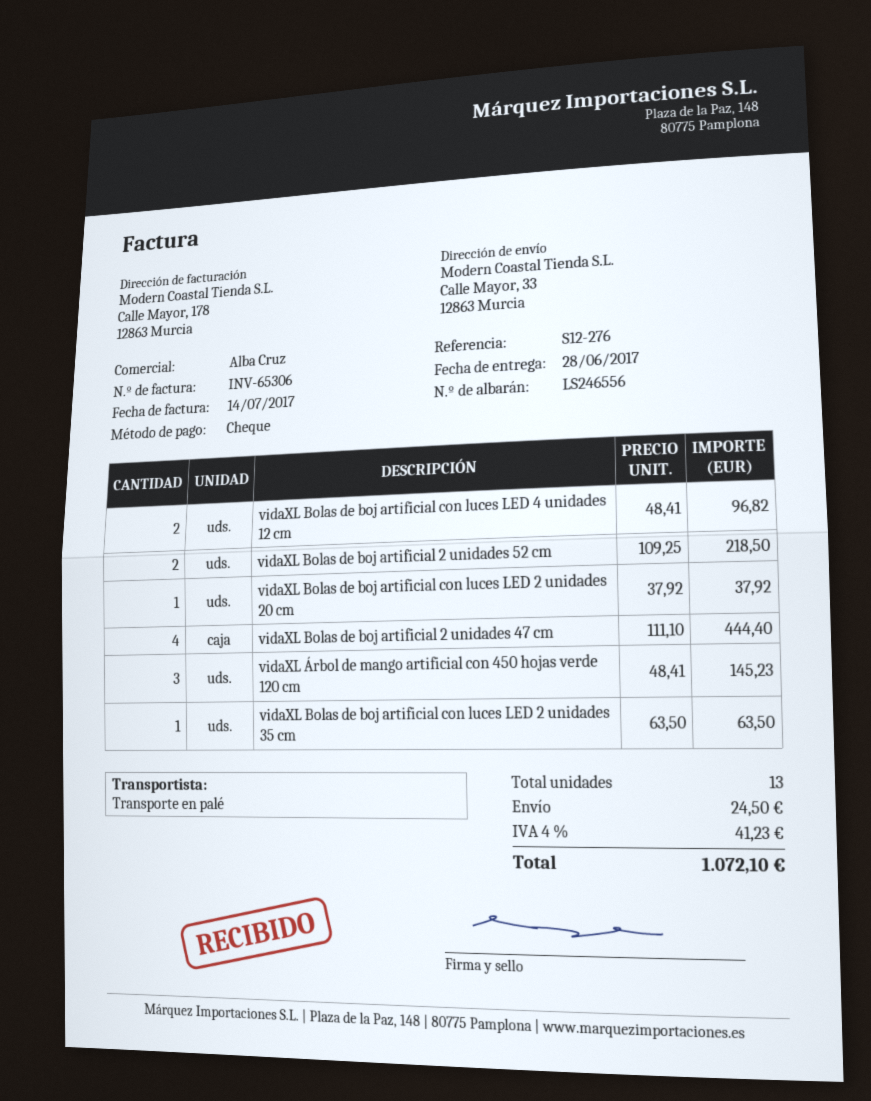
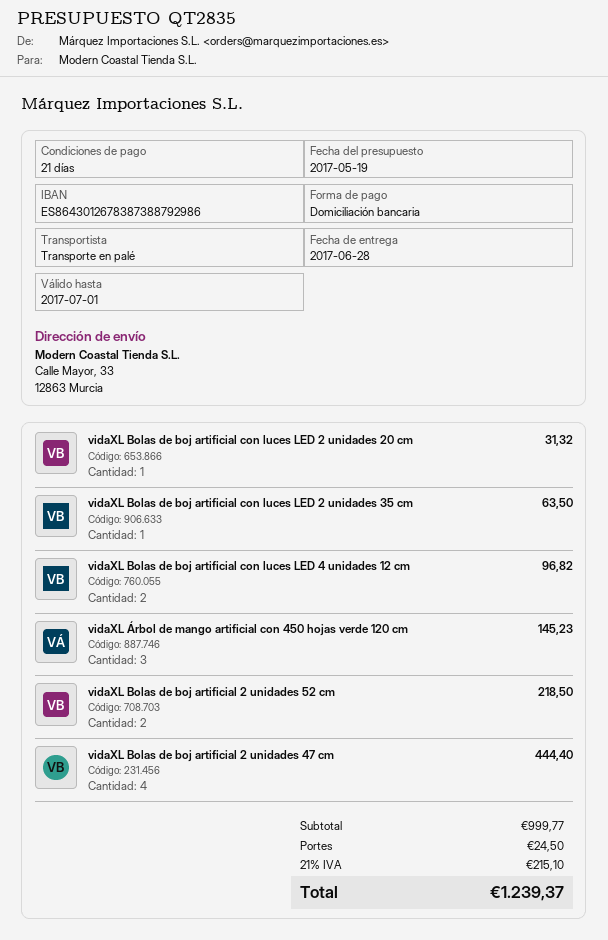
payment method: cheque -> direct debit
vidaXL Bolas de boj artificial con luces LED 2 unidades 20 cm: 1 for 37.92 -> 1 for 31.32
tax: 4% = 41.23 -> 21% = 215.10
total: 1072.10 -> 1239.37

